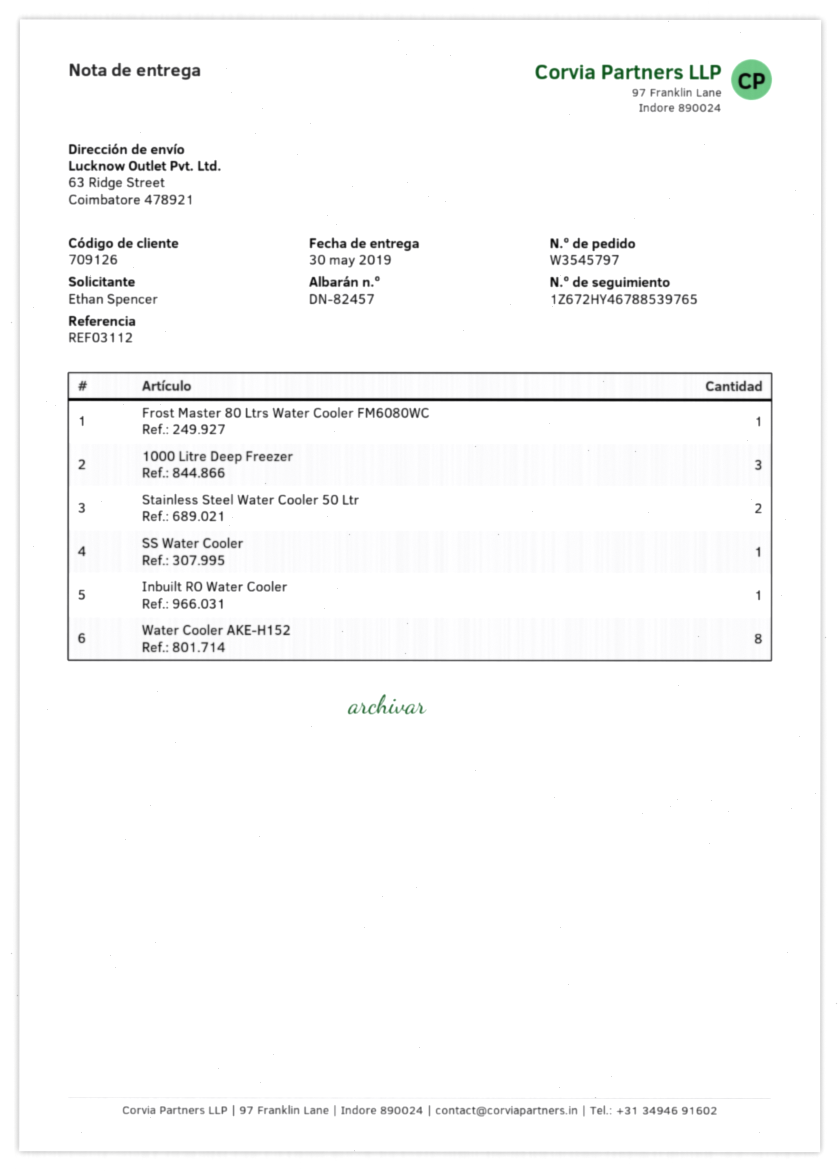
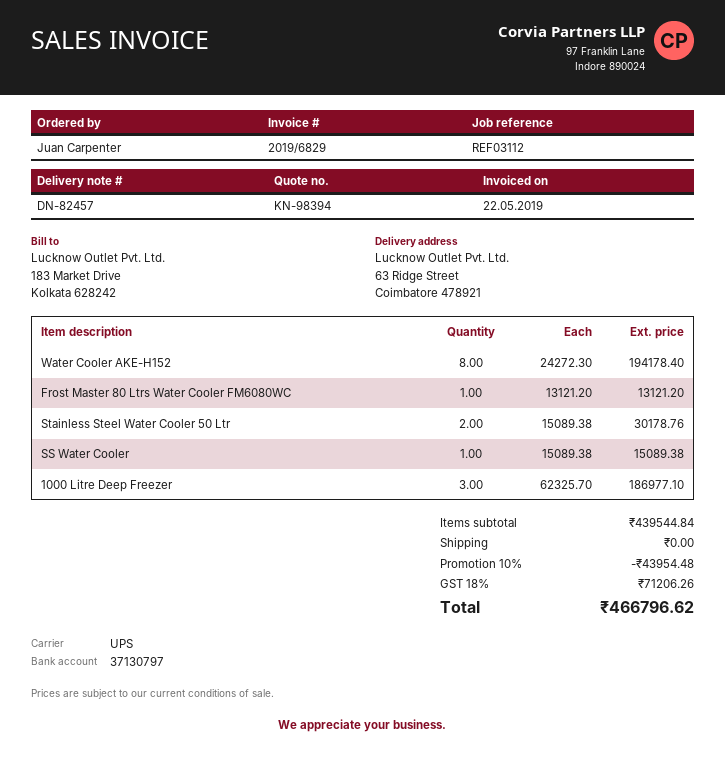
ordered by: Ethan Spencer -> Juan Carpenter
Inbuilt RO Water Cooler: 1 -> none

